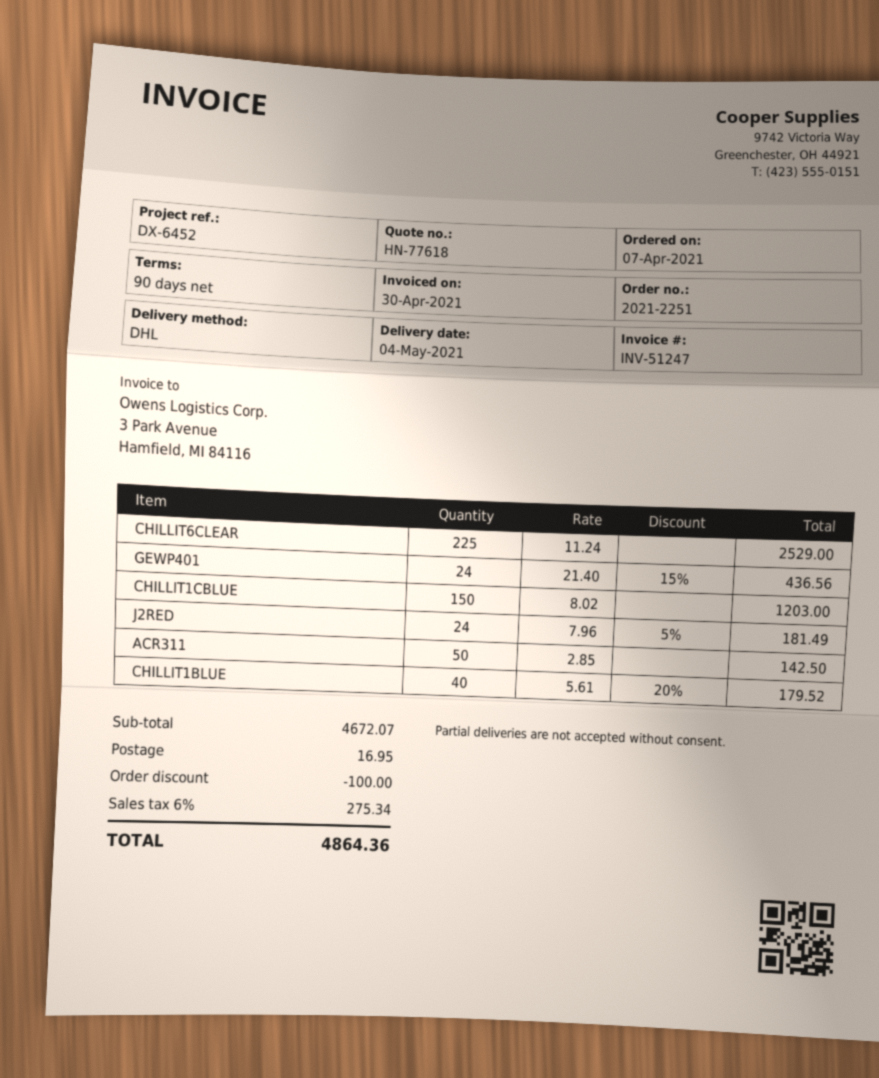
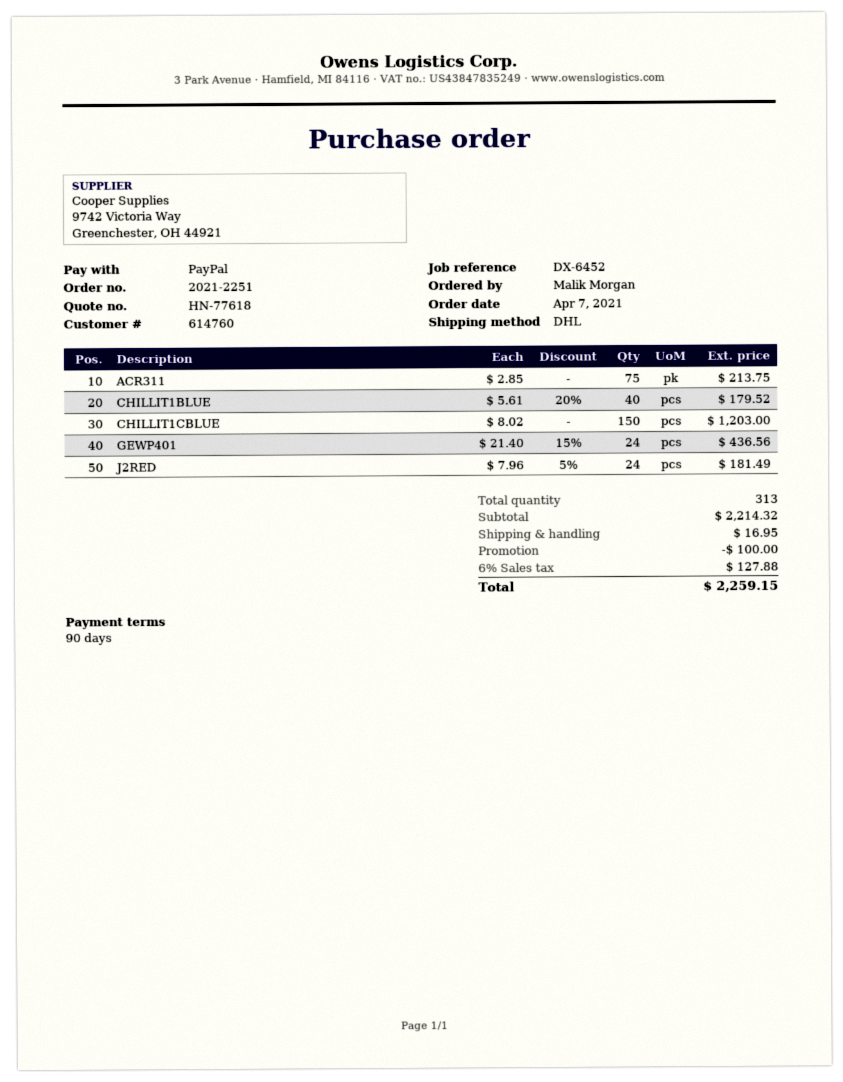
CHILLIT6CLEAR: 225 x 11.24 = 2529.00 -> none
ACR311: 50 x 2.85 = 142.50 -> 75 x 2.85 = 213.75
subtotal: 4672.07 -> 2214.32
tax: 6% = 275.34 -> 6% = 127.88
total: 4864.36 -> 2259.15

